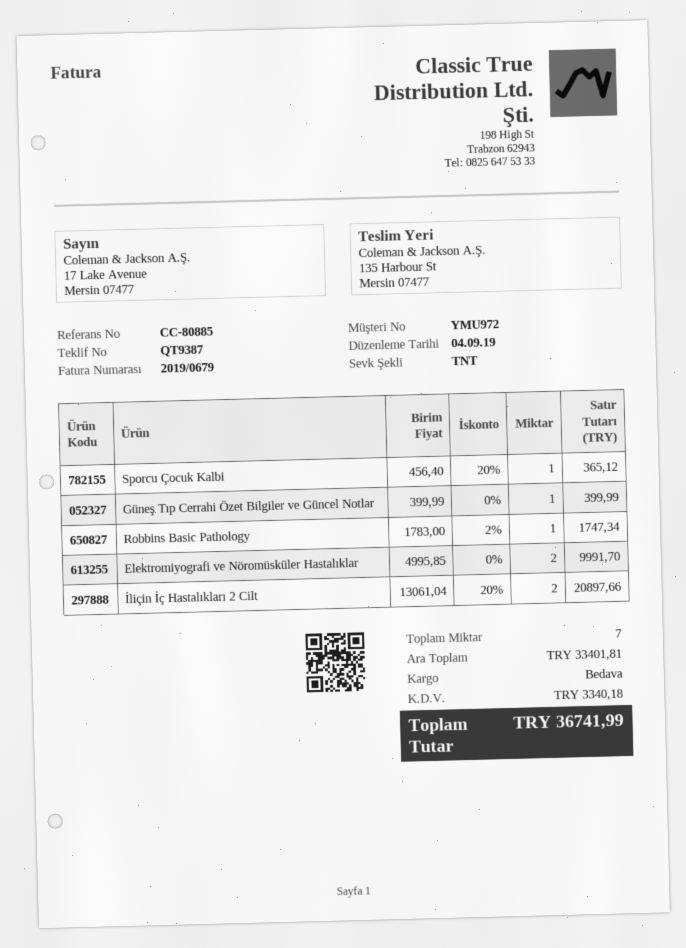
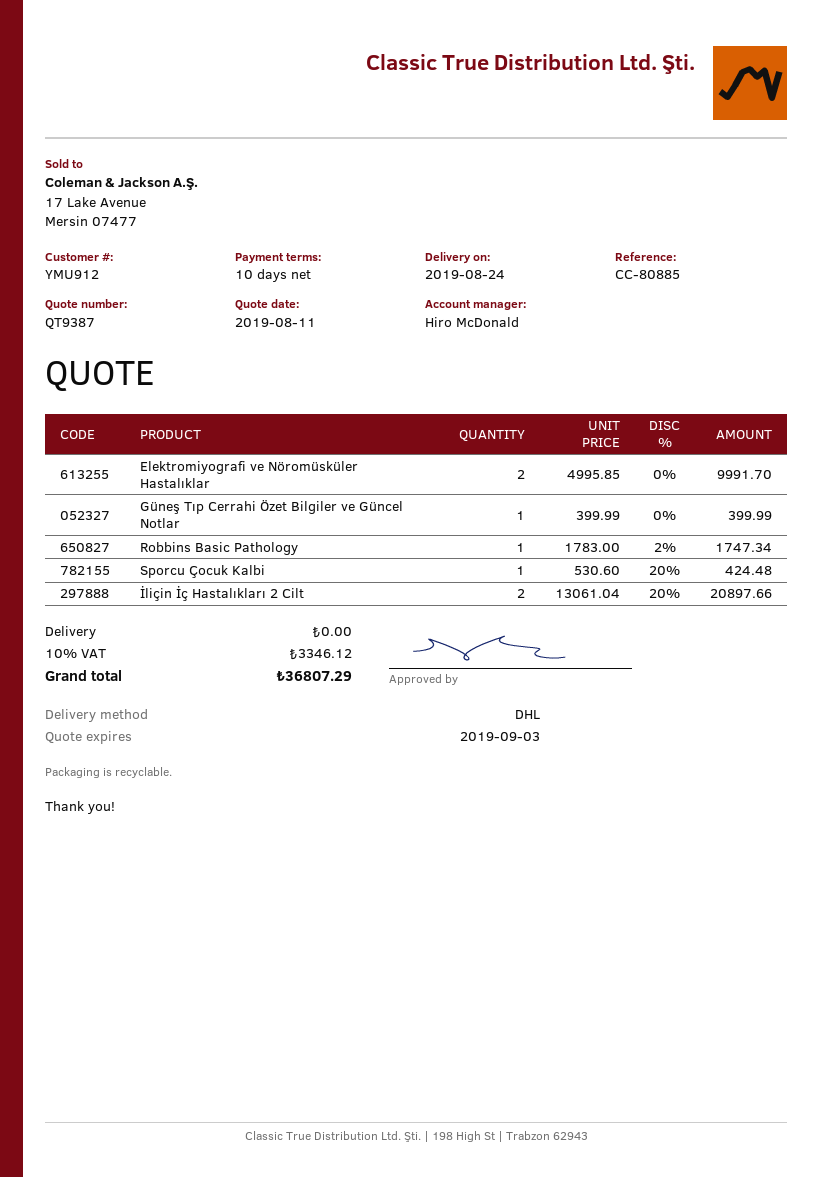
customer number: YMU972 -> YMU912
shipping method: TNT -> DHL
Sporcu Çocuk Kalbi: 1 x 456.40 - 20% = 365.12 -> 1 x 530.60 - 20% = 424.48
tax: 3340.18 -> 3346.12
total: 36741.99 -> 36807.29

